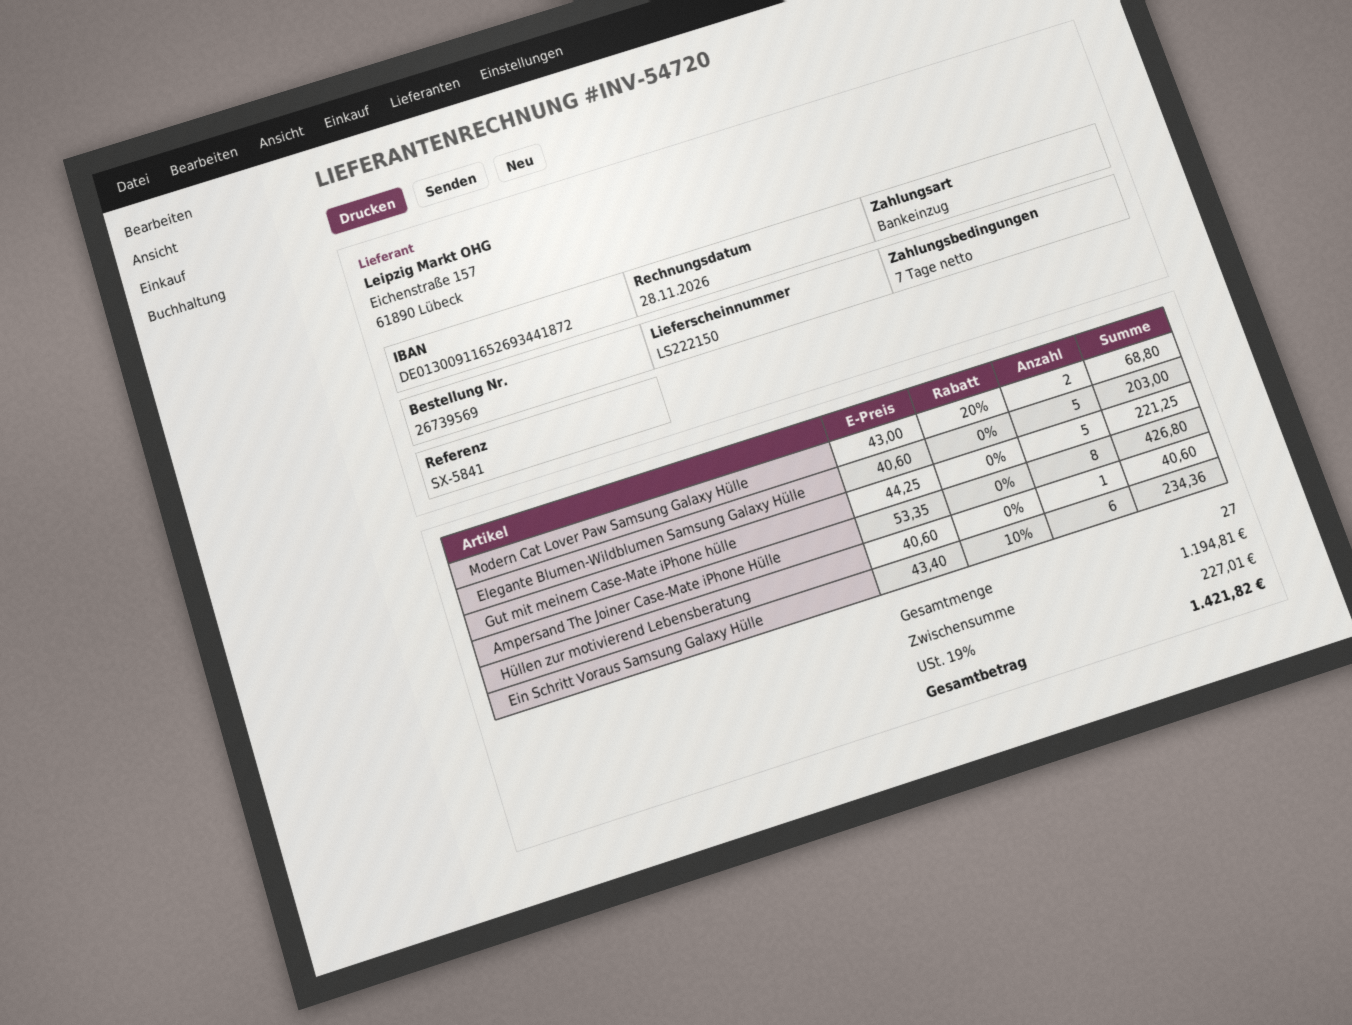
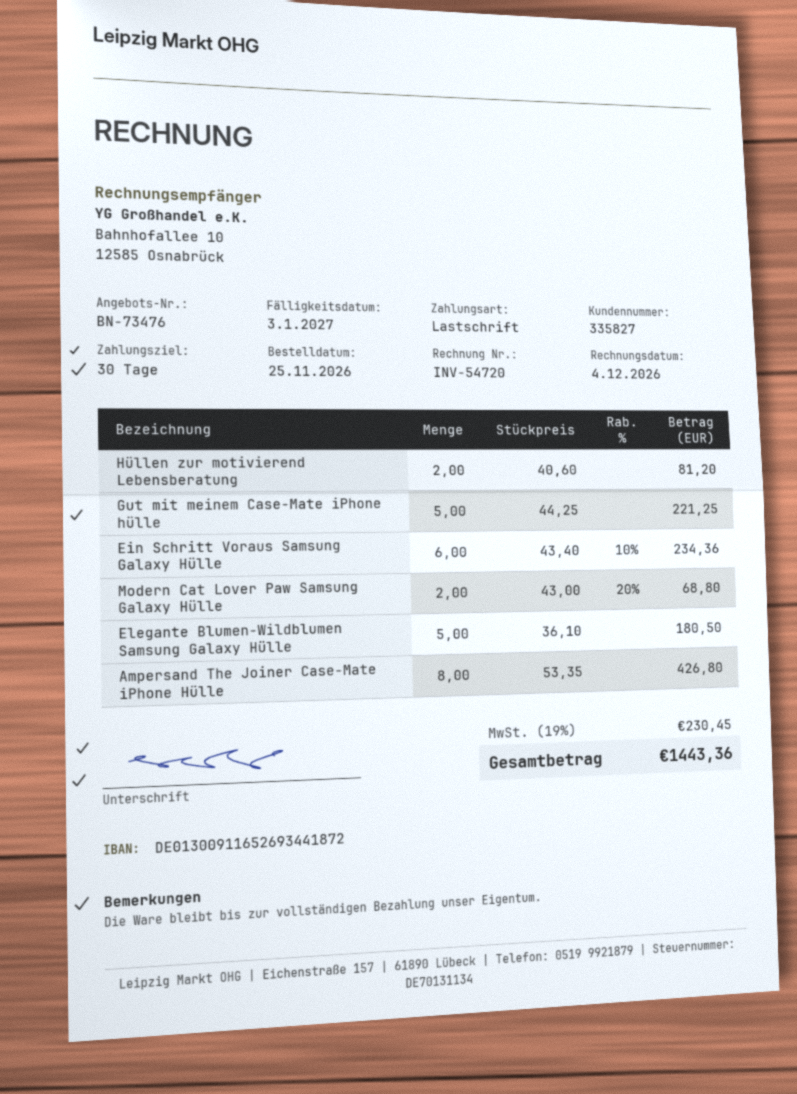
invoice date: 2026-11-28 -> 2026-12-04
payment terms: 7 days -> 30 days
Elegante Blumen-Wildblumen Samsung Galaxy Hülle: 5 x 40.60 = 203.00 -> 5 x 36.10 = 180.50
Hüllen zur motivierend Lebensberatung: 1 x 40.60 = 40.60 -> 2 x 40.60 = 81.20
tax: 19% = 227.01 -> 19% = 230.45
total: 1421.82 -> 1443.36

